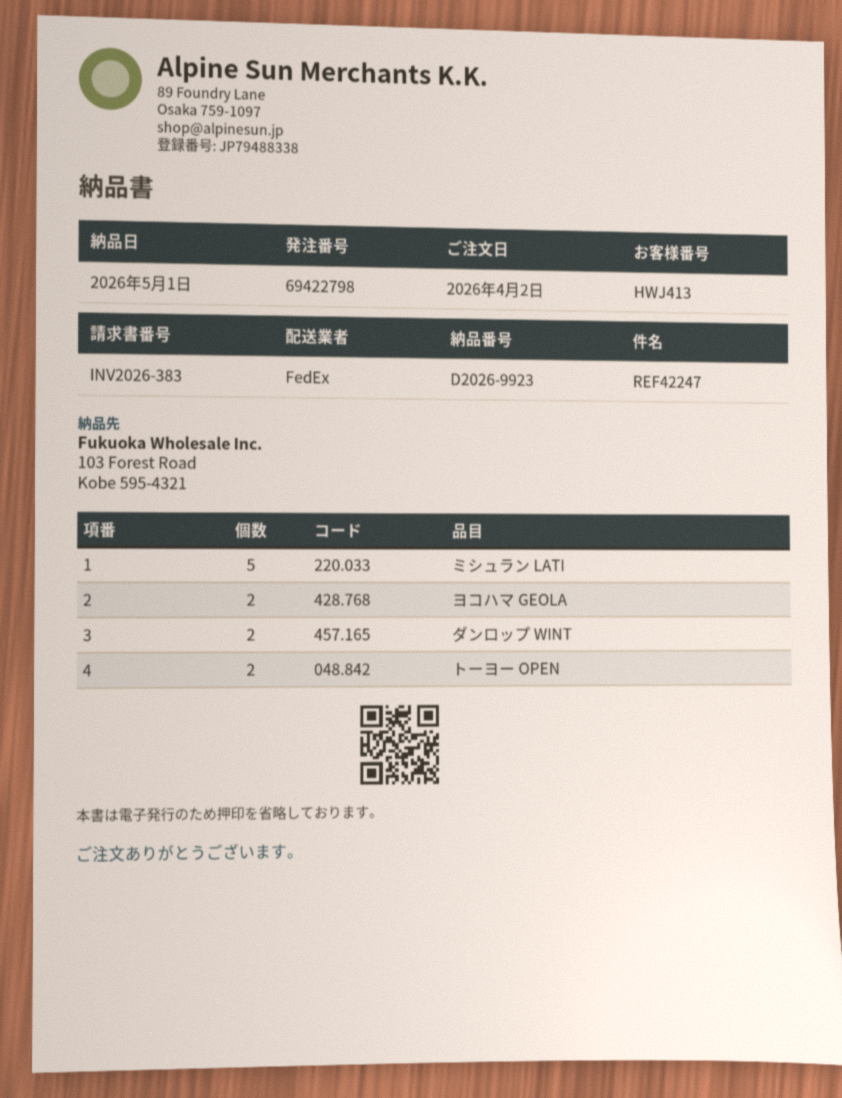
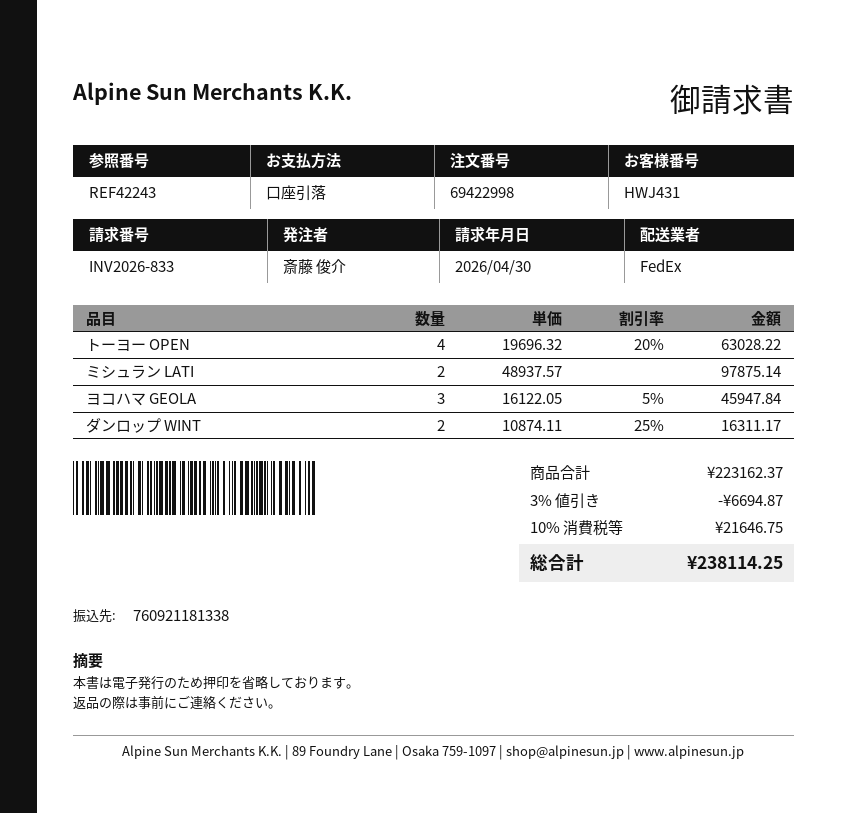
order number: 69422798 -> 69422998
invoice number: INV2026-383 -> INV2026-833
customer number: HWJ413 -> HWJ431
reference: REF42247 -> REF42243
ミシュラン LATI: 5 -> 2
ヨコハマ GEOLA: 2 -> 3
トーヨー OPEN: 2 -> 4

